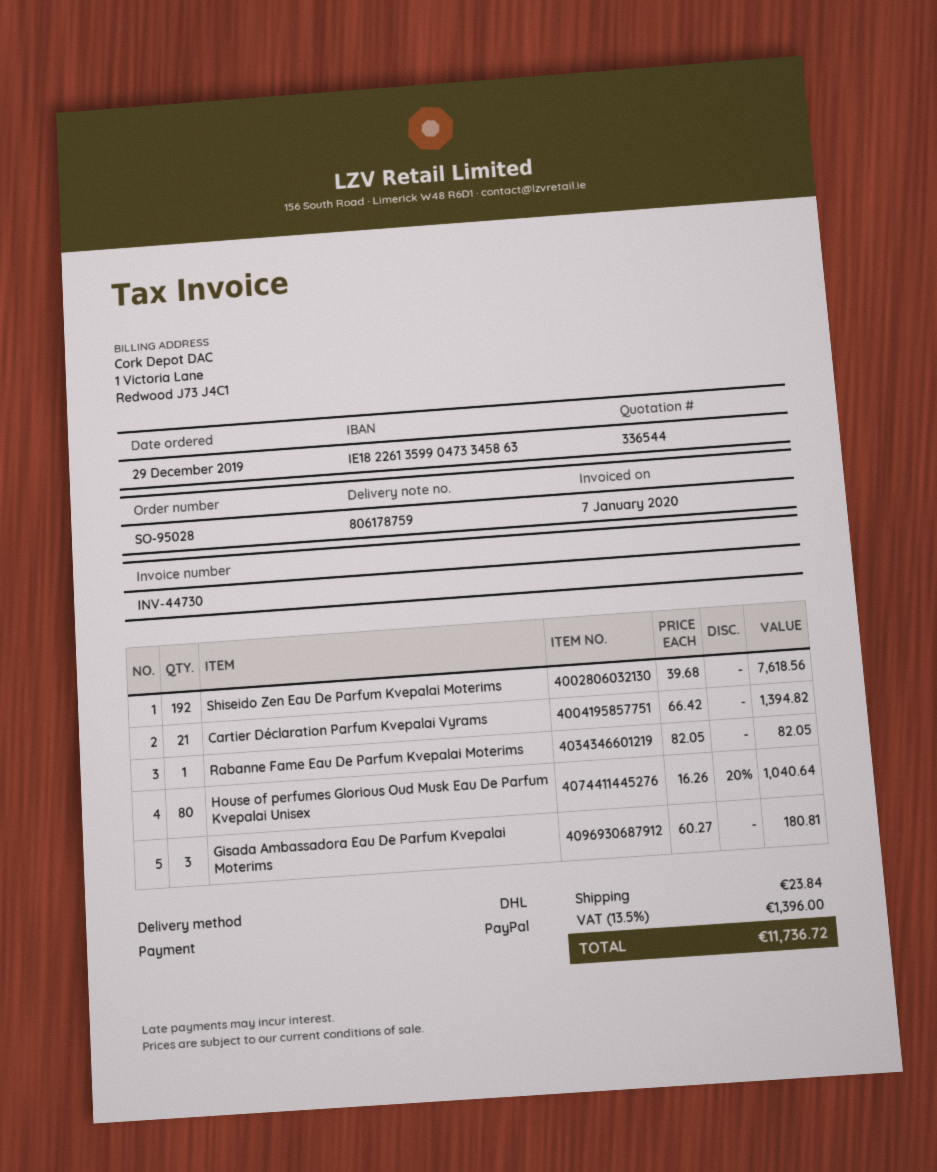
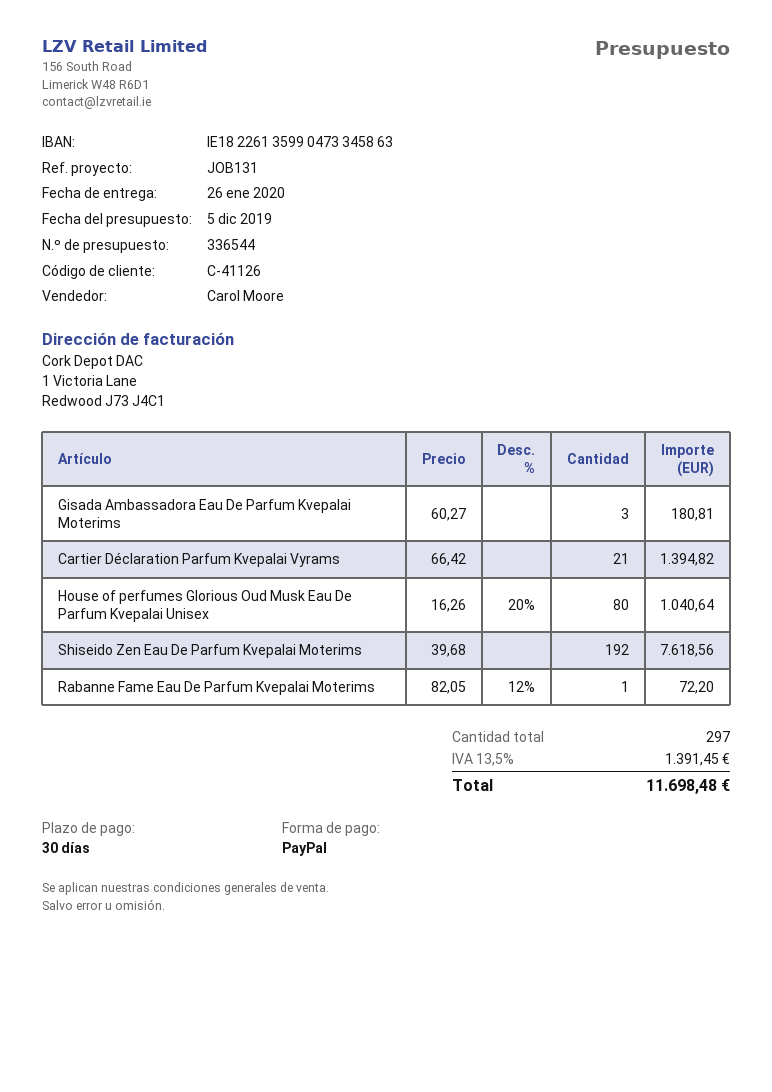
Rabanne Fame Eau De Parfum Kvepalai Moterims: 1 x 82.05 = 82.05 -> 1 x 82.05 - 12% = 72.20
shipping: 23.84 -> none
tax: 13.5% = 1396.00 -> 13.5% = 1391.45
total: 11736.72 -> 11698.48

